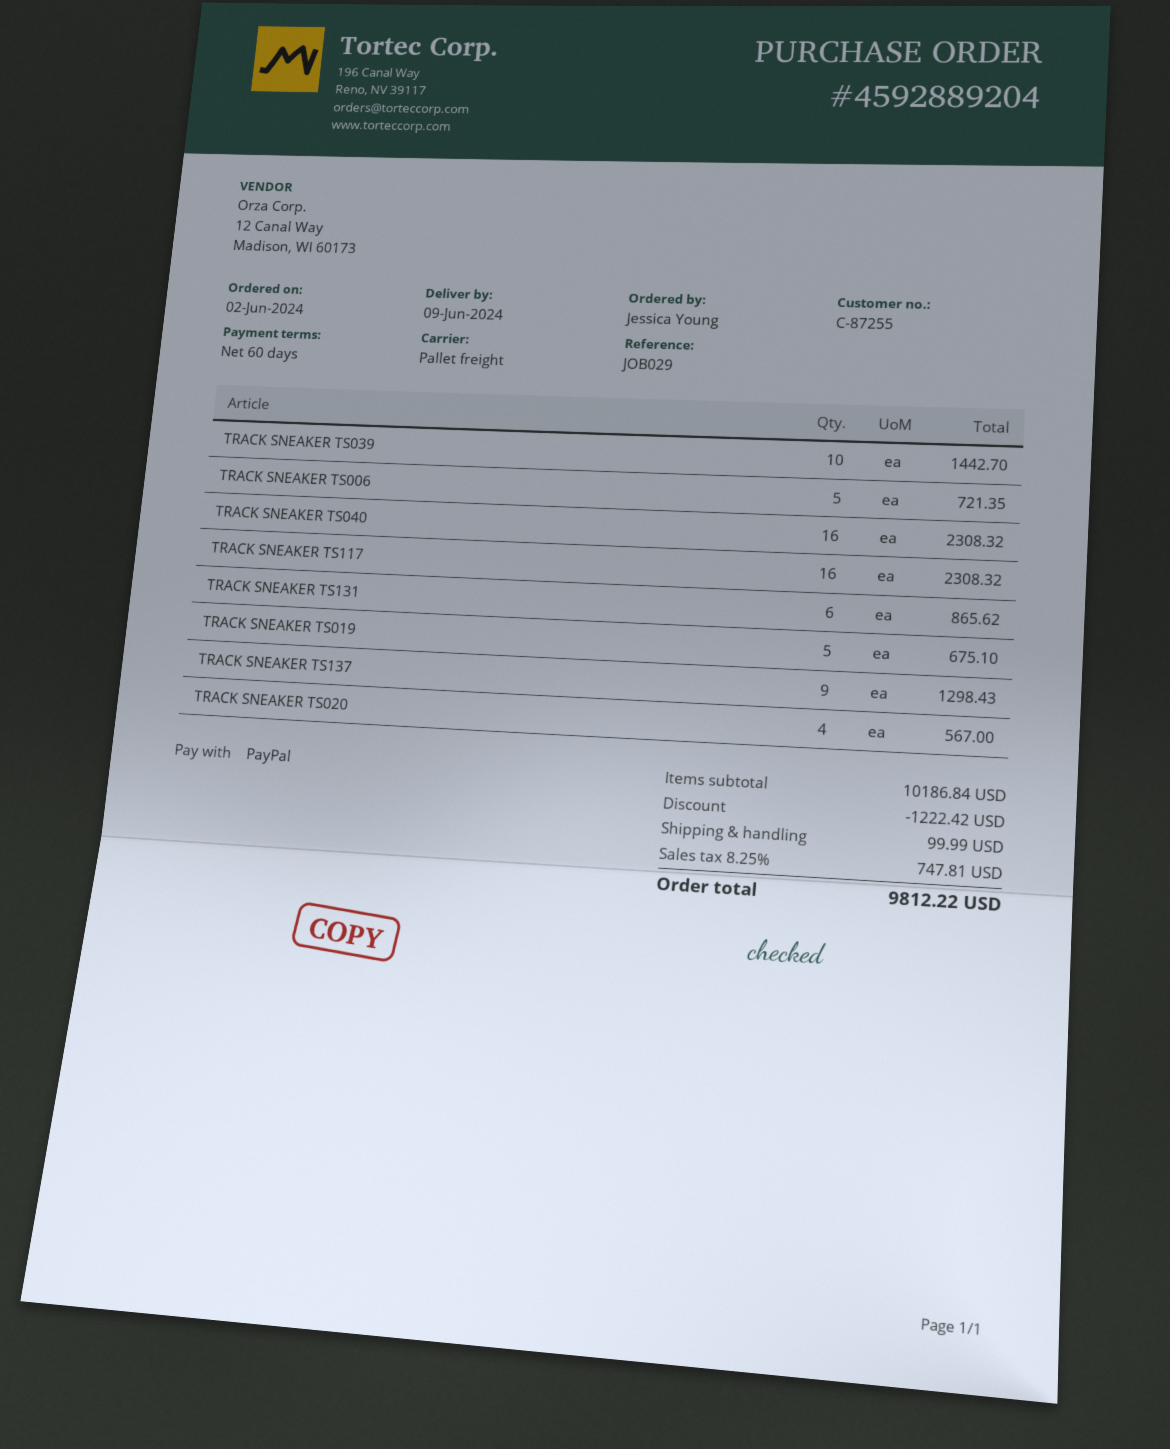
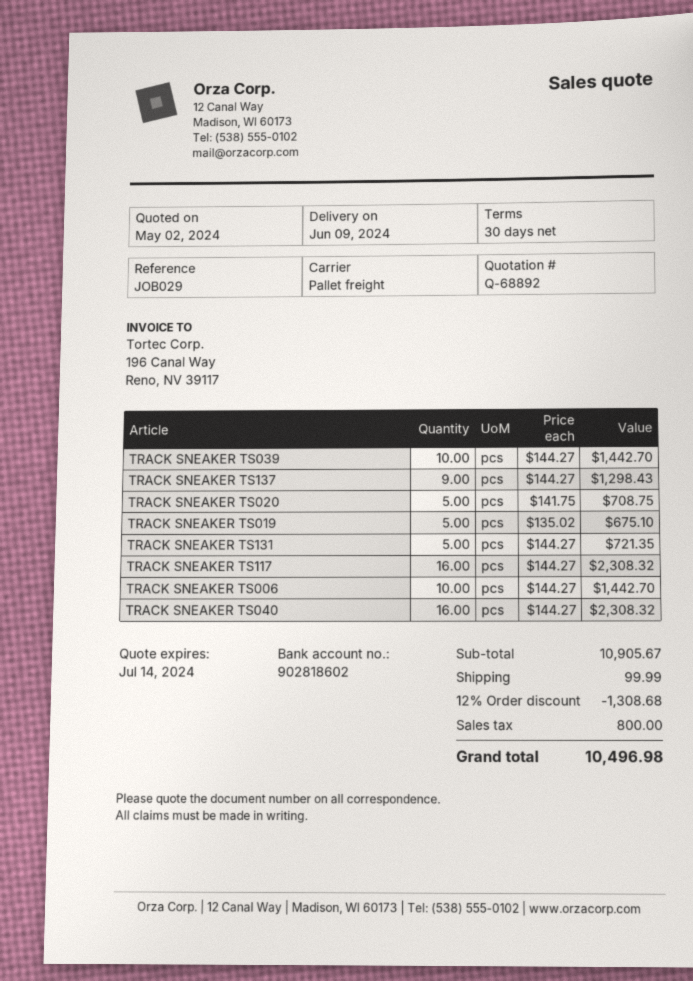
payment terms: 60 days -> 30 days
TRACK SNEAKER TS006: 5 for 721.35 -> 10 for 1442.70
TRACK SNEAKER TS131: 6 for 865.62 -> 5 for 721.35
TRACK SNEAKER TS020: 4 for 567.00 -> 5 for 708.75
subtotal: 10186.84 -> 10905.67
discount: 1222.42 -> 1308.68
tax: 747.81 -> 800.00
total: 9812.22 -> 10496.98

